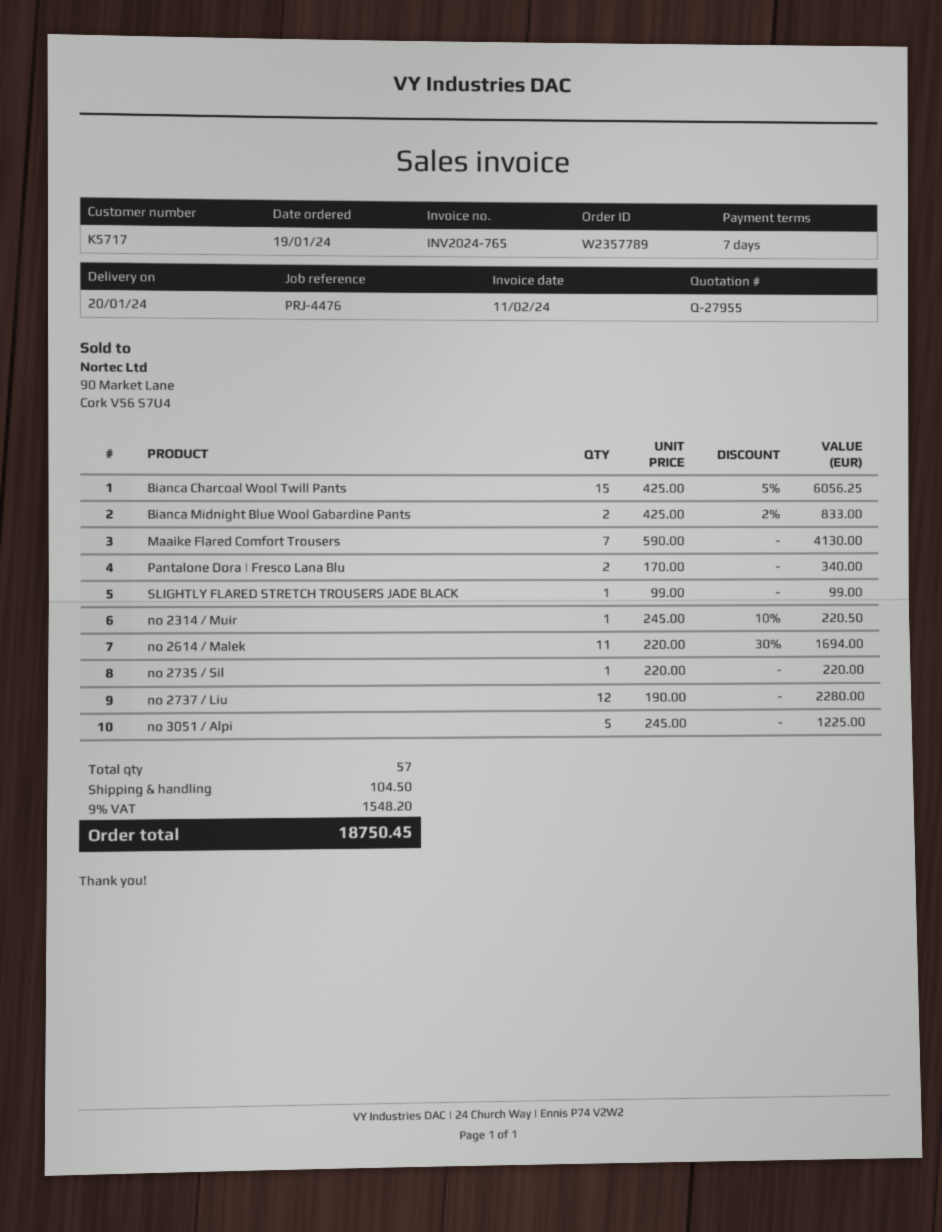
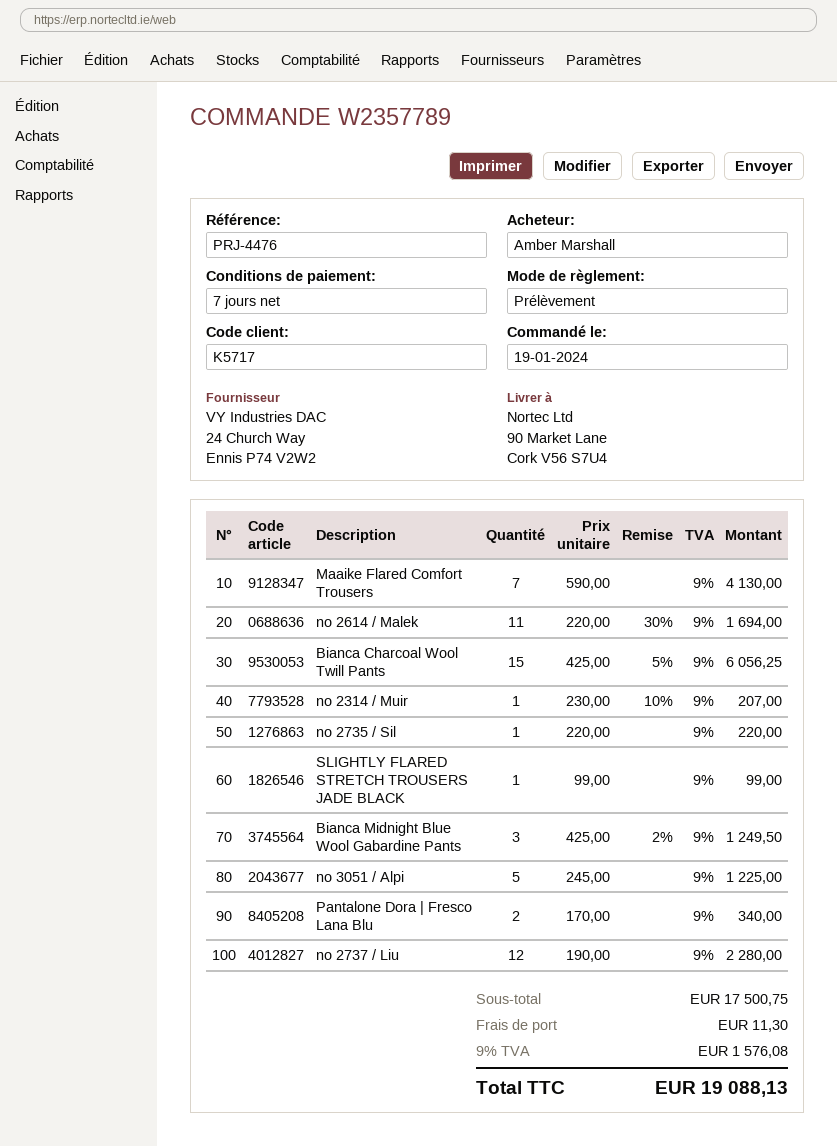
Bianca Midnight Blue Wool Gabardine Pants: 2 x 425.00 - 2% = 833.00 -> 3 x 425.00 - 2% = 1249.50
no 2314 / Muir: 1 x 245.00 - 10% = 220.50 -> 1 x 230.00 - 10% = 207.00
shipping: 104.50 -> 11.30
tax: 9% = 1548.20 -> 9% = 1576.08
total: 18750.45 -> 19088.13

